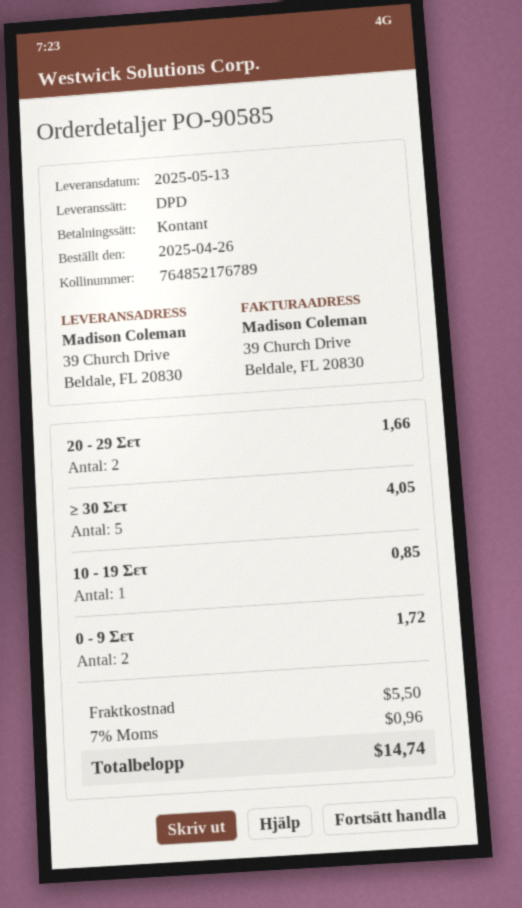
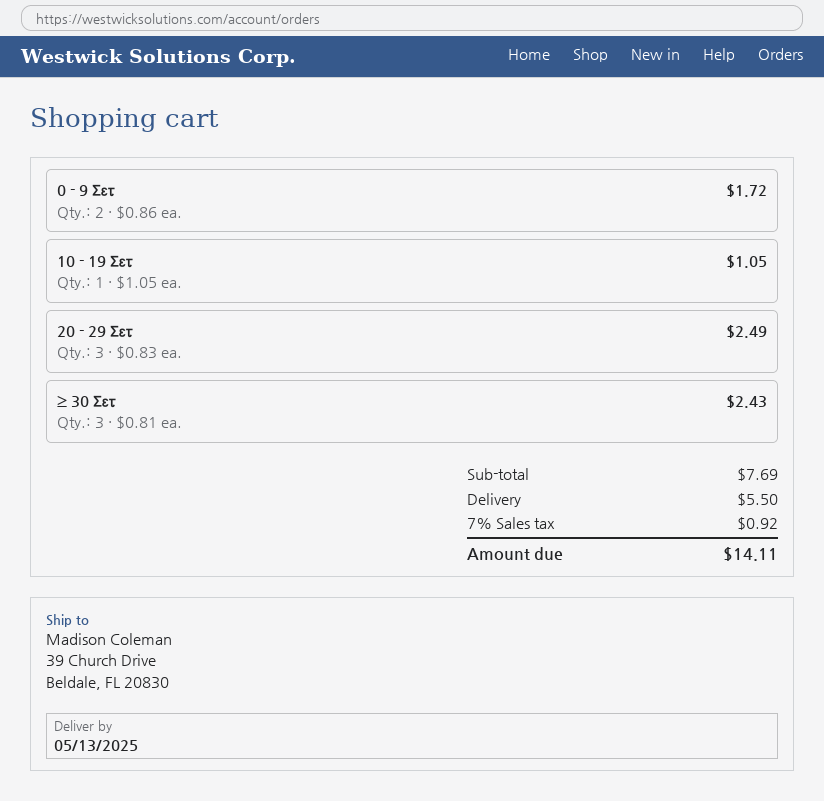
20 - 29 Σετ: 2 for 1.66 -> 3 for 2.49
≥ 30 Σετ: 5 for 4.05 -> 3 for 2.43
10 - 19 Σετ: 1 for 0.85 -> 1 for 1.05
tax: 7% = 0.96 -> 7% = 0.92
total: 14.74 -> 14.11

